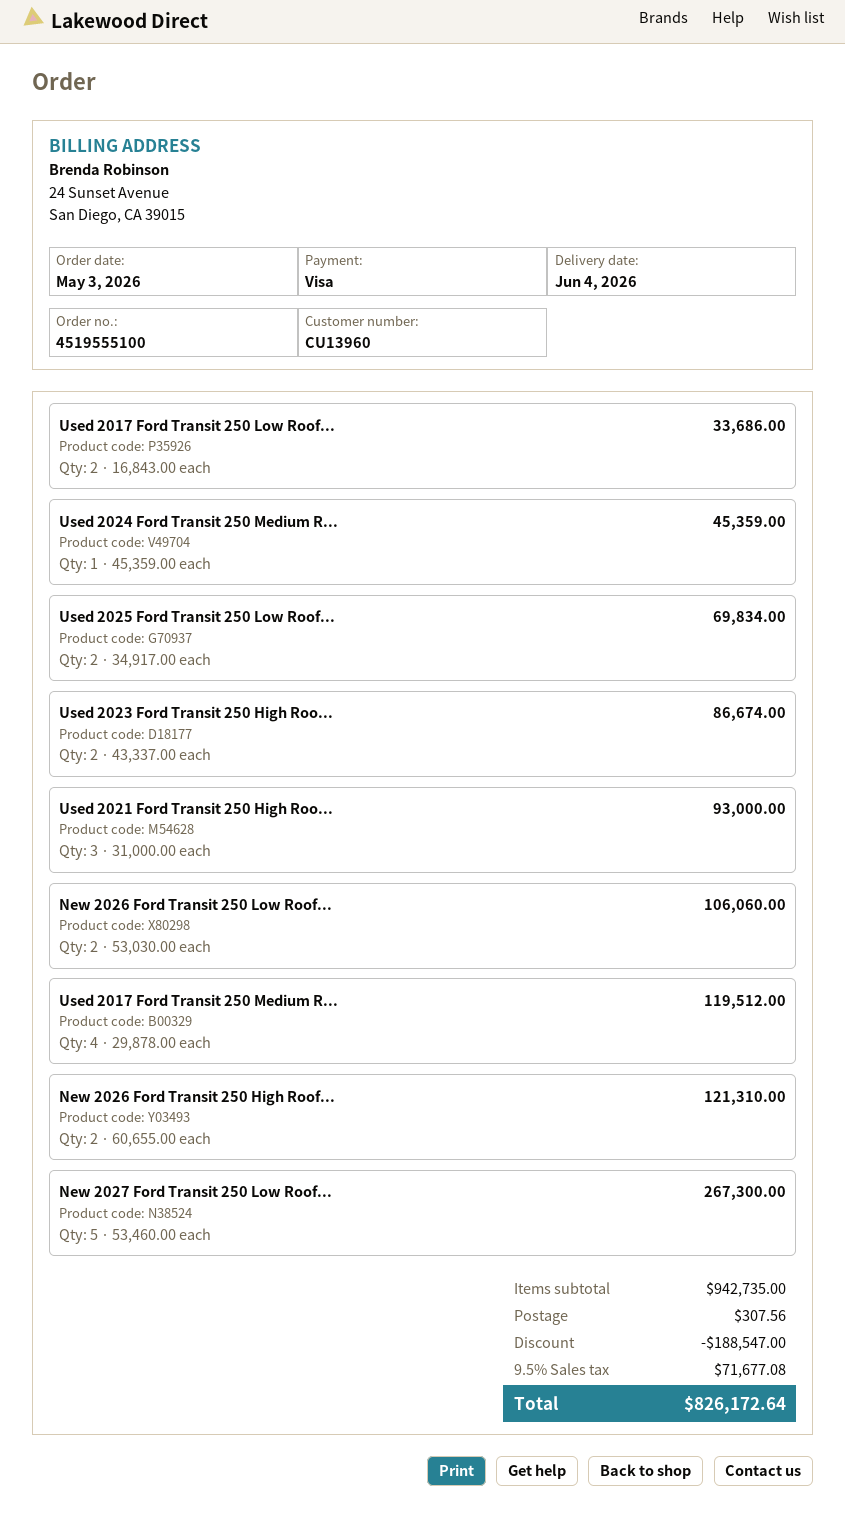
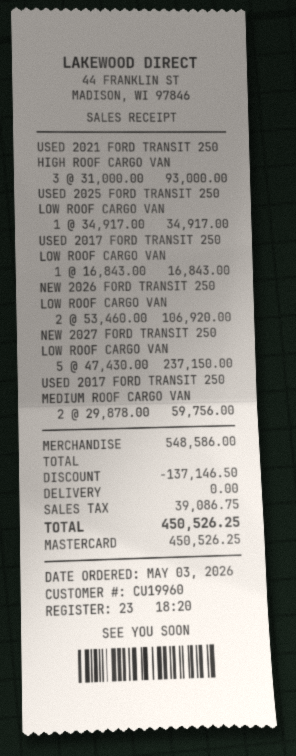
customer number: CU13960 -> CU19960
payment method: Visa -> Mastercard
Used 2017 Ford Transit 250 Low Roof...: 2 x 16843.00 = 33686.00 -> 1 x 16843.00 = 16843.00
Used 2024 Ford Transit 250 Medium R...: 1 x 45359.00 = 45359.00 -> none
Used 2025 Ford Transit 250 Low Roof...: 2 x 34917.00 = 69834.00 -> 1 x 34917.00 = 34917.00
Used 2023 Ford Transit 250 High Roo...: 2 x 43337.00 = 86674.00 -> none
New 2026 Ford Transit 250 Low Roof...: 2 x 53030.00 = 106060.00 -> 2 x 53460.00 = 106920.00
Used 2017 Ford Transit 250 Medium R...: 4 x 29878.00 = 119512.00 -> 2 x 29878.00 = 59756.00
New 2026 Ford Transit 250 High Roof...: 2 x 60655.00 = 121310.00 -> none
New 2027 Ford Transit 250 Low Roof...: 5 x 53460.00 = 267300.00 -> 5 x 47430.00 = 237150.00
subtotal: 942735.00 -> 548586.00
discount: 188547.00 -> 137146.50
shipping: 307.56 -> 0.00
tax: 71677.08 -> 39086.75
total: 826172.64 -> 450526.25

